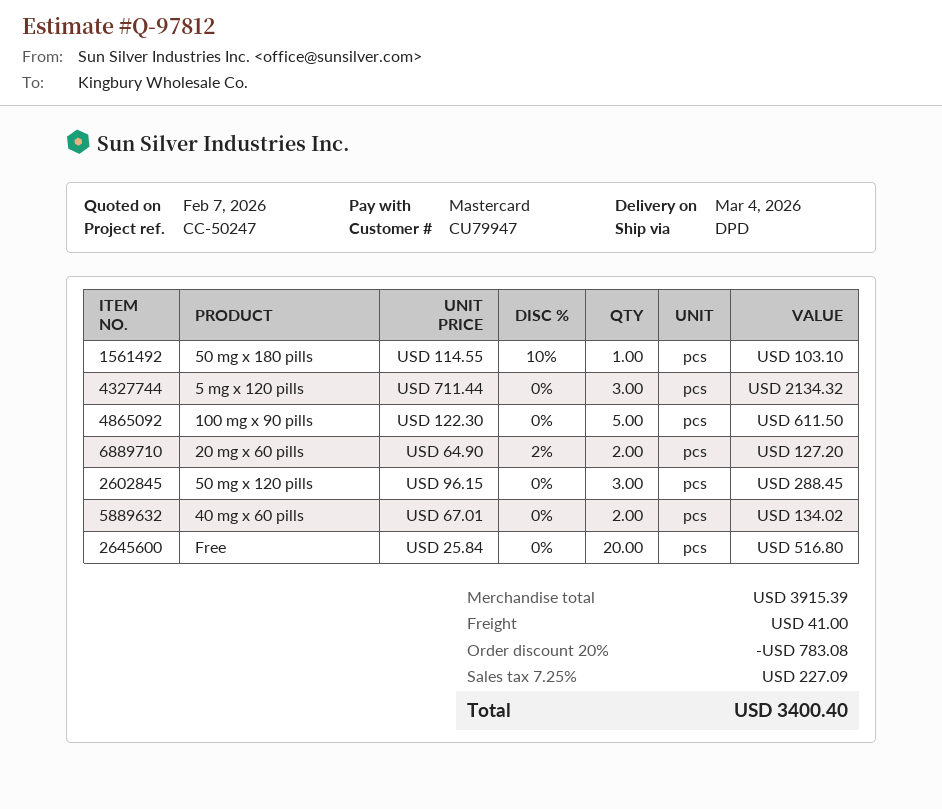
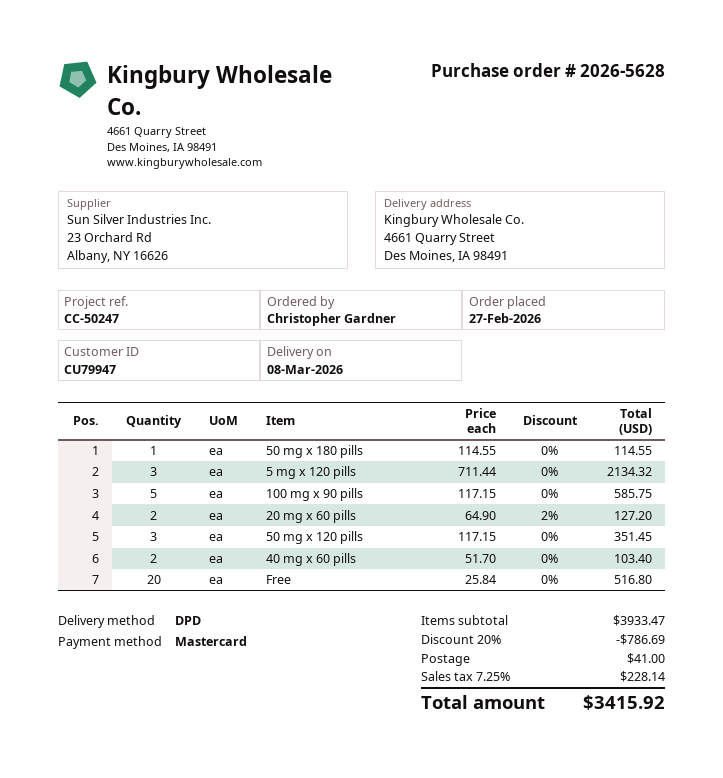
delivery date: 2026-03-04 -> 2026-03-08
50 mg x 180 pills: 1 x 114.55 - 10% = 103.10 -> 1 x 114.55 = 114.55
100 mg x 90 pills: 5 x 122.30 = 611.50 -> 5 x 117.15 = 585.75
50 mg x 120 pills: 3 x 96.15 = 288.45 -> 3 x 117.15 = 351.45
40 mg x 60 pills: 2 x 67.01 = 134.02 -> 2 x 51.70 = 103.40
subtotal: 3915.39 -> 3933.47
discount: 20% = 783.08 -> 20% = 786.69
tax: 7.25% = 227.09 -> 7.25% = 228.14
total: 3400.40 -> 3415.92

